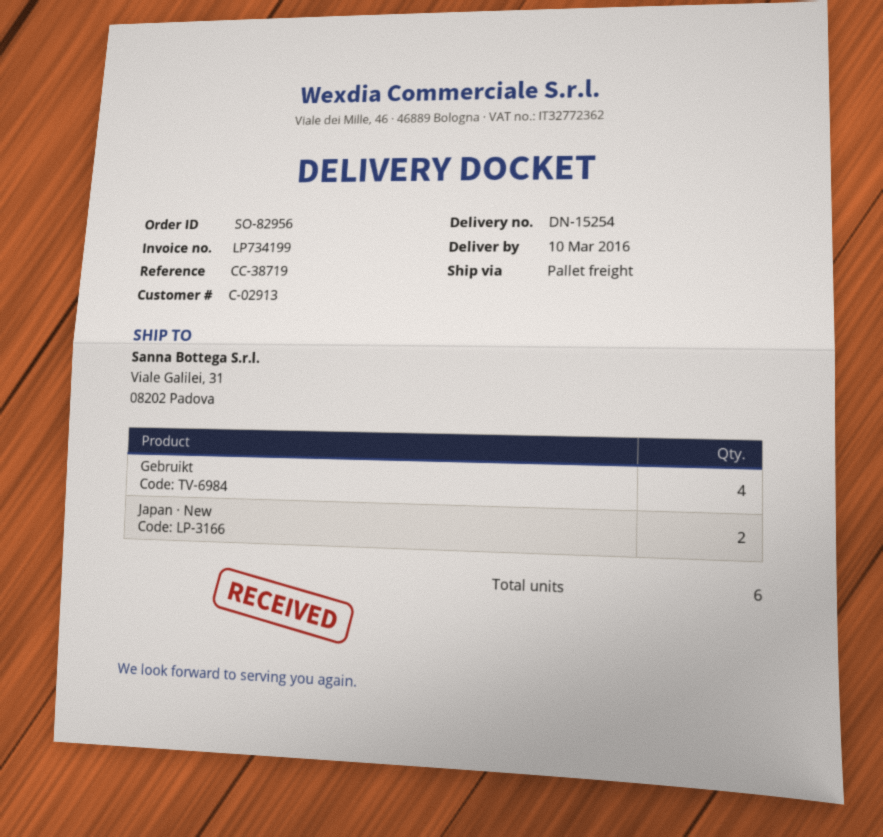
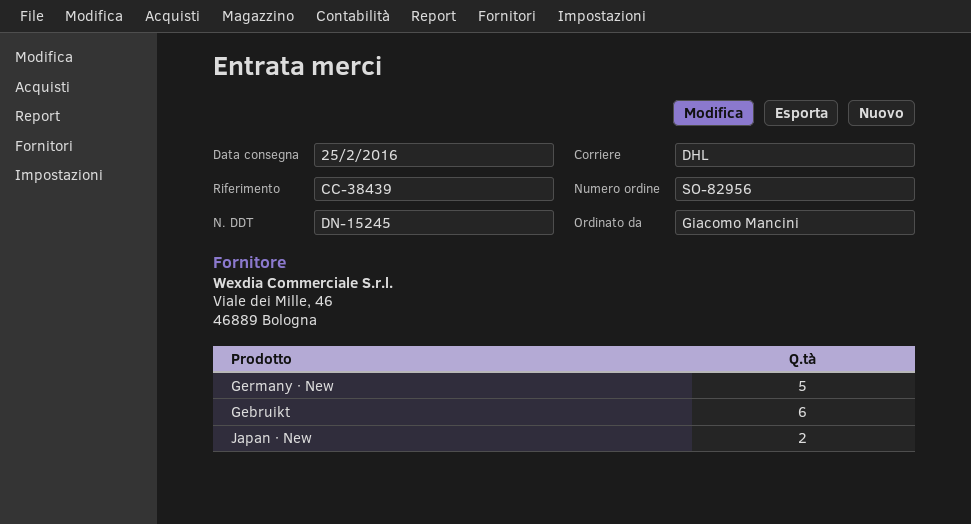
delivery note number: DN-15254 -> DN-15245
delivery date: 2016-03-10 -> 2016-02-25
reference: CC-38719 -> CC-38439
shipping method: pallet freight -> DHL
Gebruikt: 4 -> 6
Germany · New: none -> 5

